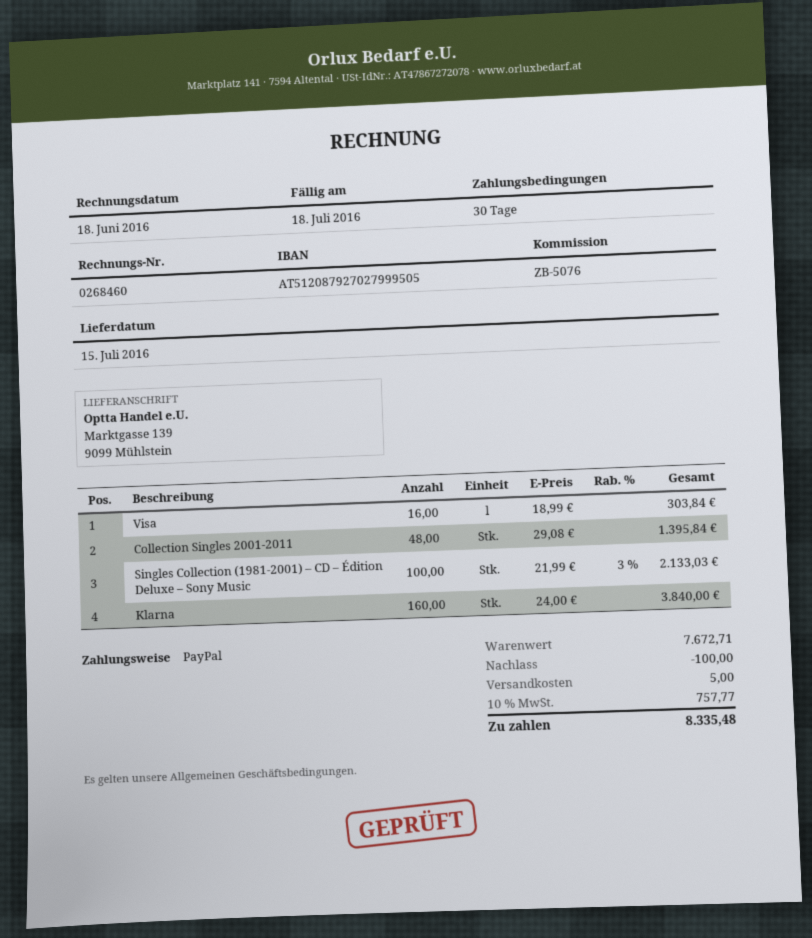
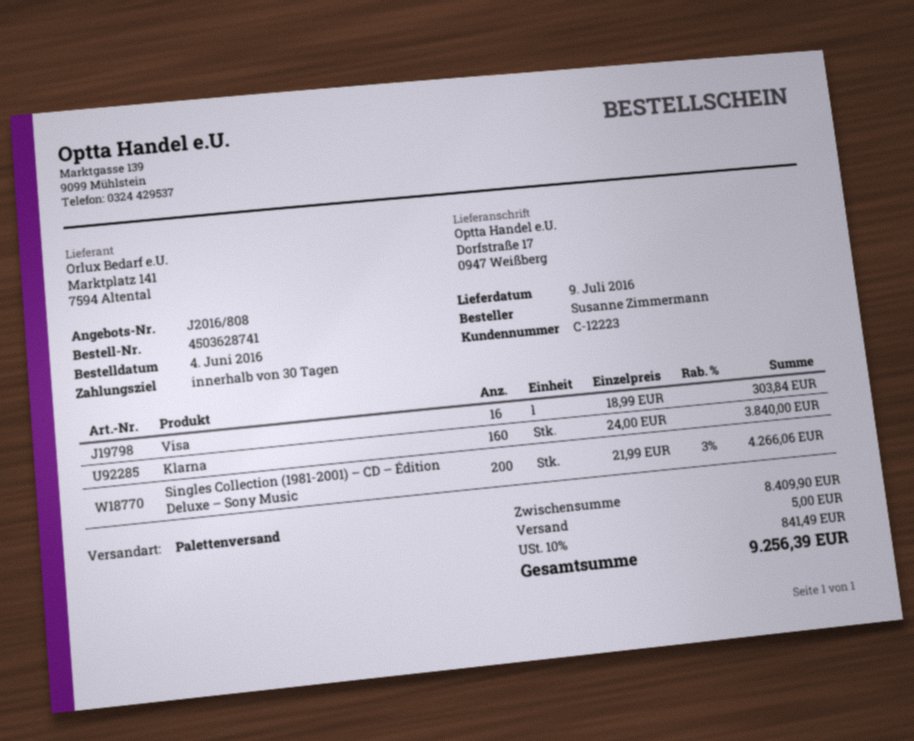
delivery date: 2016-07-15 -> 2016-07-09
ship to: Marktgasse 139, 9099 Mühlstein -> Dorfstraße 17, 0947 Weißberg
Collection Singles 2001-2011: 48 x 29.08 = 1395.84 -> none
Singles Collection (1981-2001) – CD – Édition Deluxe – Sony Music: 100 x 21.99 - 3% = 2133.03 -> 200 x 21.99 - 3% = 4266.06
subtotal: 7672.71 -> 8409.90
discount: 100.00 -> none
tax: 10% = 757.77 -> 10% = 841.49
total: 8335.48 -> 9256.39

